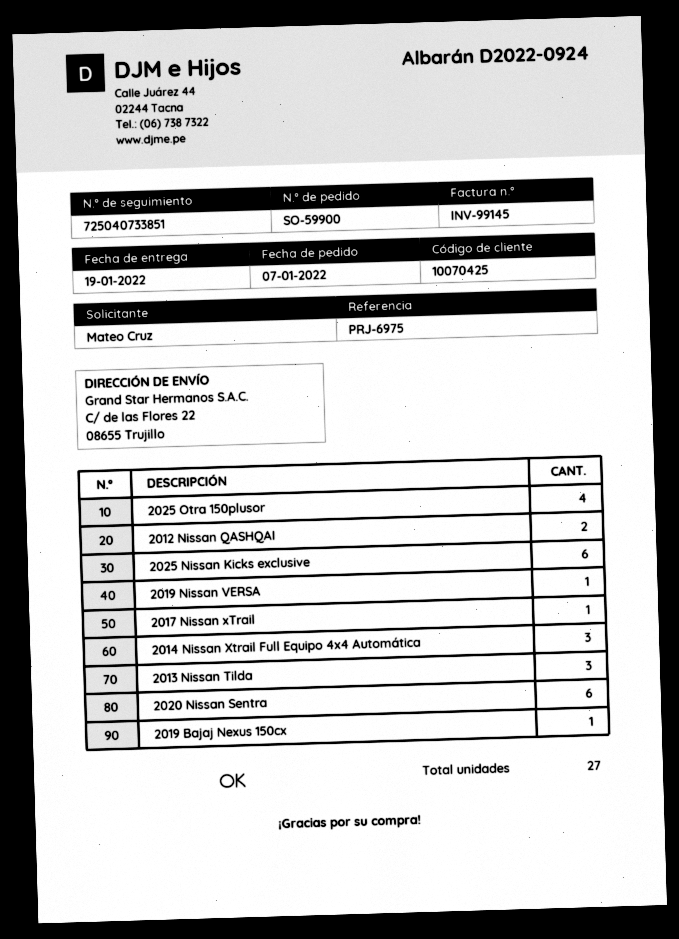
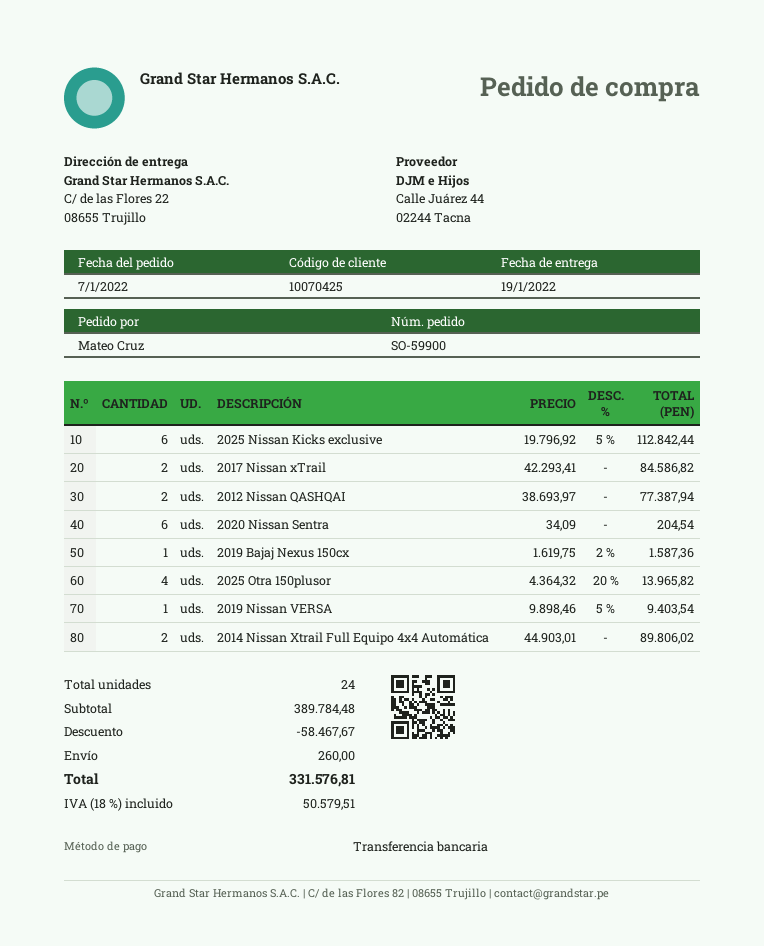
2017 Nissan xTrail: 1 -> 2
2014 Nissan Xtrail Full Equipo 4x4 Automática: 3 -> 2
2013 Nissan Tilda: 3 -> none
total quantity: 27 -> 24

